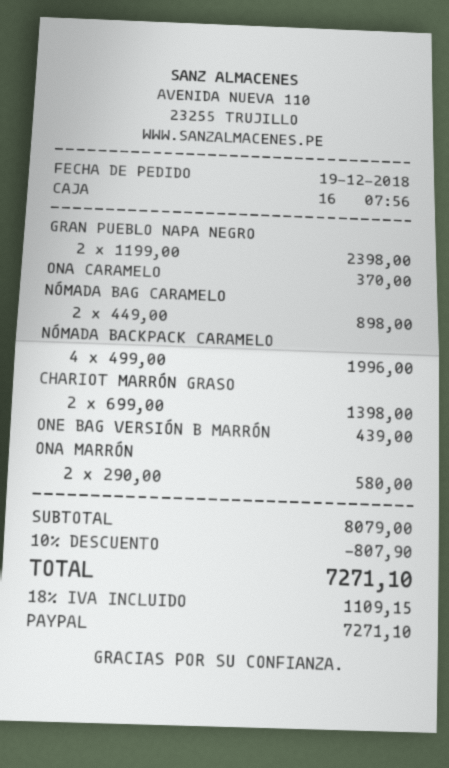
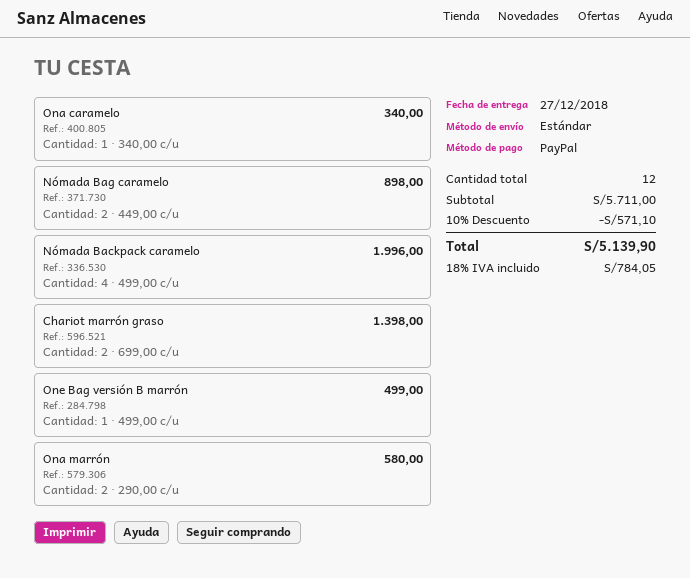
GRAN PUEBLO NAPA NEGRO: 2 x 1199.00 = 2398.00 -> none
ONA CARAMELO: 1 x 370.00 = 370.00 -> 1 x 340.00 = 340.00
ONE BAG VERSIÓN B MARRÓN: 1 x 439.00 = 439.00 -> 1 x 499.00 = 499.00
subtotal: 8079.00 -> 5711.00
discount: 10% = 807.90 -> 10% = 571.10
tax: 18% = 1109.15 -> 18% = 784.05
total: 7271.10 -> 5139.90

